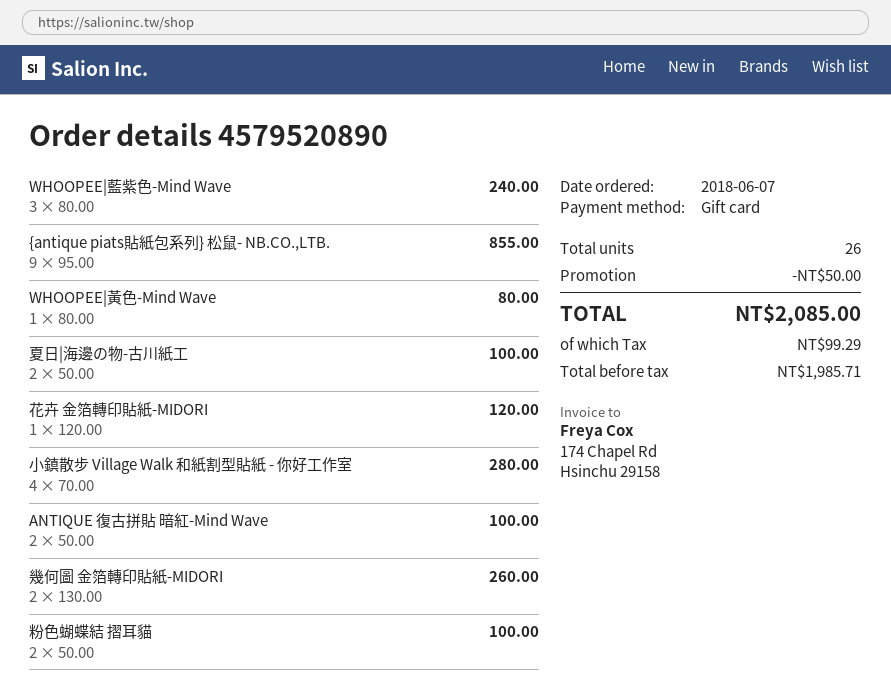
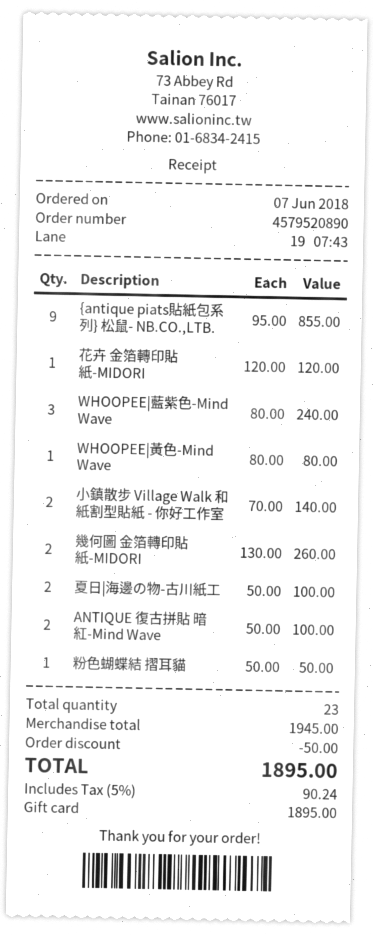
小鎮散步 Village Walk 和紙割型貼紙 - 你好工作室: 4 x 70.00 = 280.00 -> 2 x 70.00 = 140.00
粉色蝴蝶結 摺耳貓: 2 x 50.00 = 100.00 -> 1 x 50.00 = 50.00
total quantity: 26 -> 23
tax: 99.29 -> 90.24
total: 2085.00 -> 1895.00

